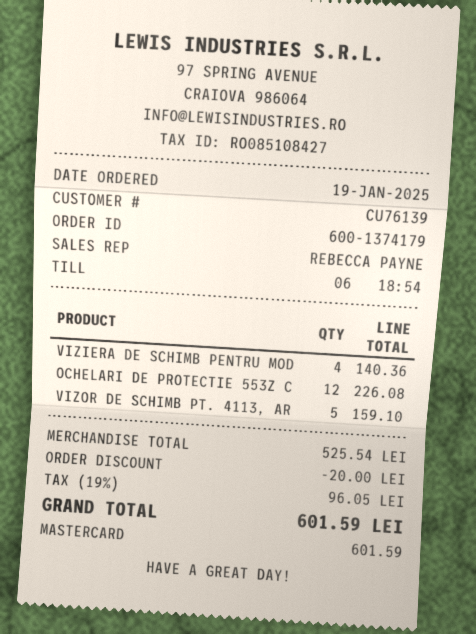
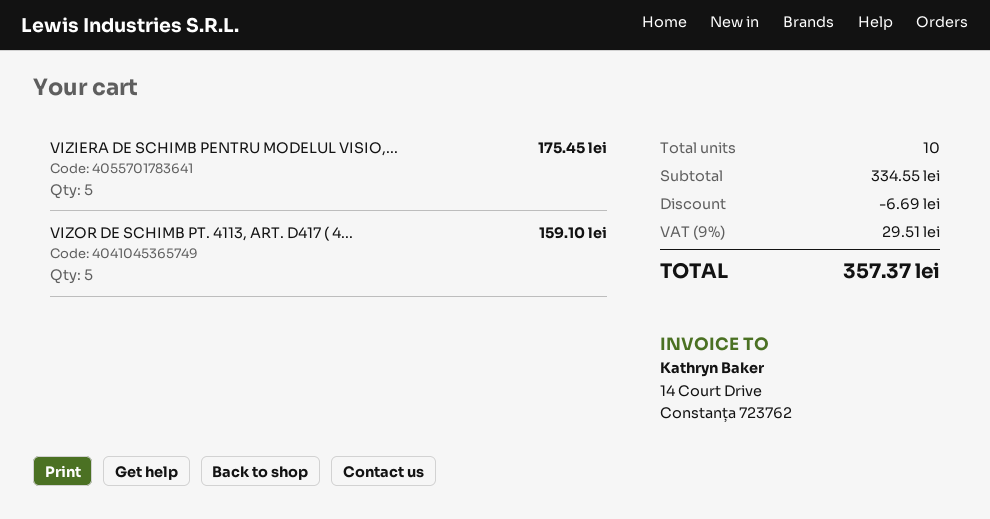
VIZIERA DE SCHIMB PENTRU MOD: 4 for 140.36 -> 5 for 175.45
OCHELARI DE PROTECTIE 553Z C: 12 for 226.08 -> none
subtotal: 525.54 -> 334.55
discount: 20.00 -> 6.69
tax: 19% = 96.05 -> 9% = 29.51
total: 601.59 -> 357.37

